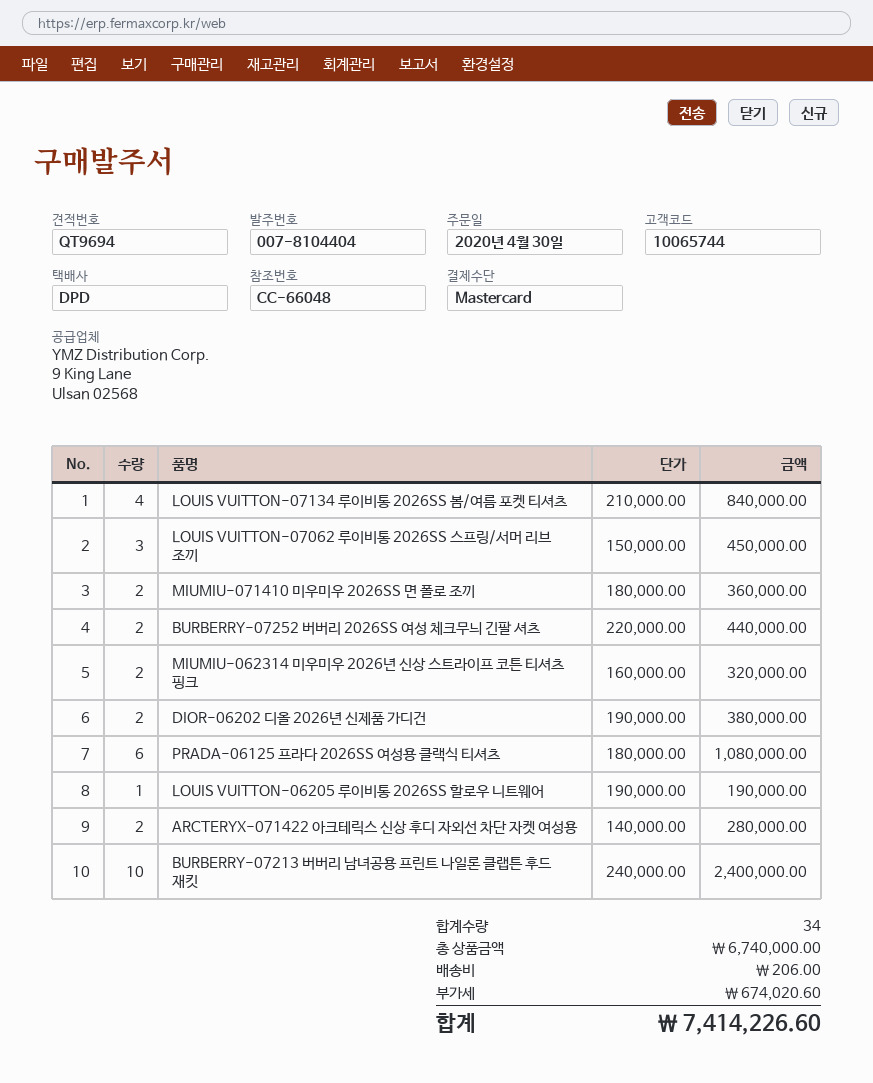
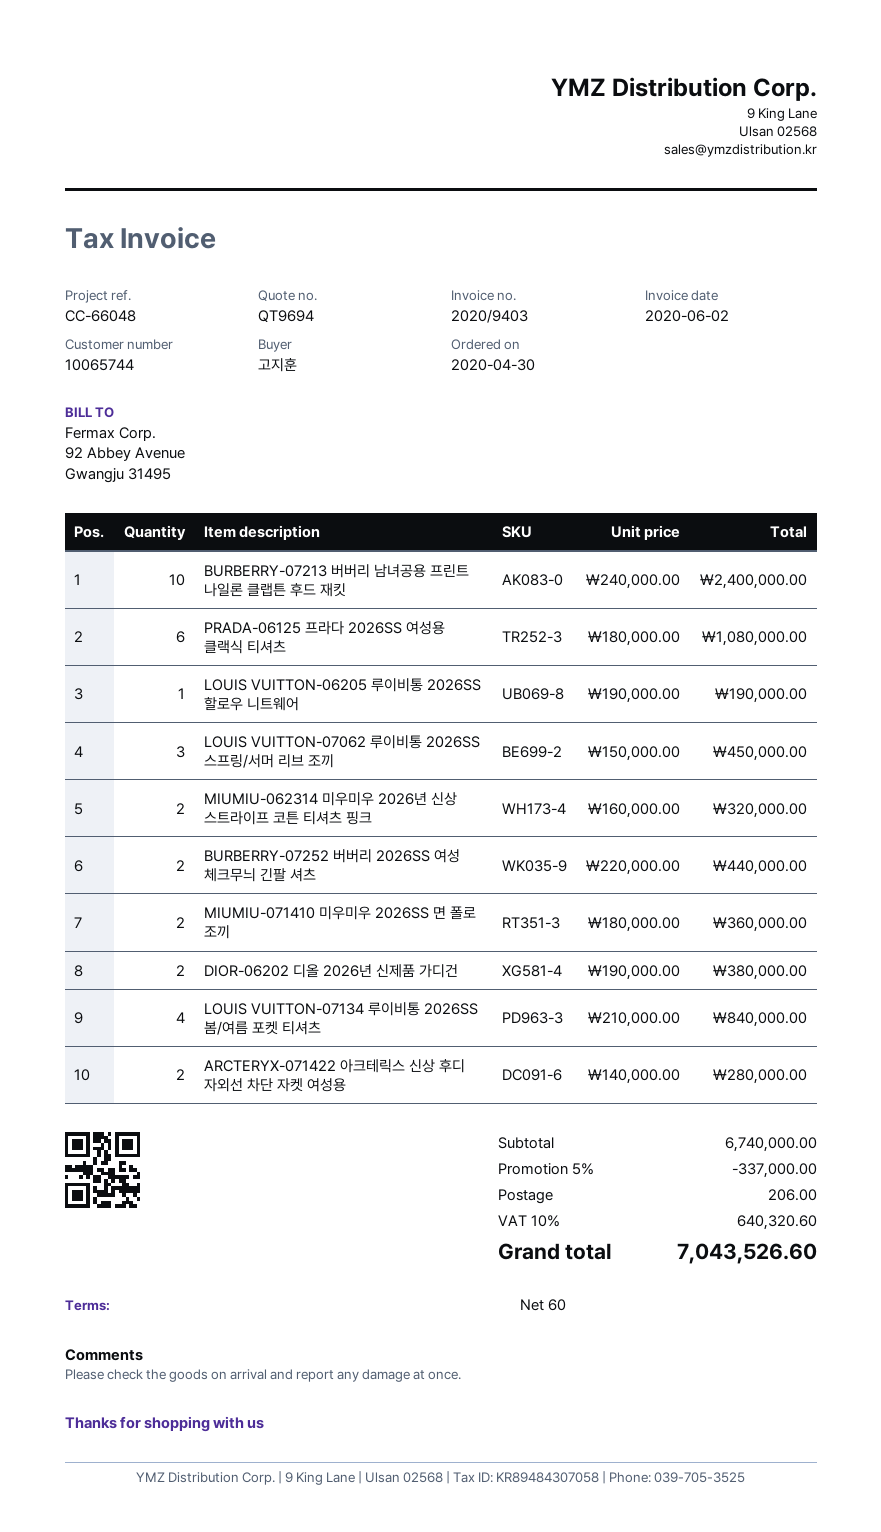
discount: none -> 5% = 337000.00
tax: 674020.60 -> 640320.60
total: 7414226.60 -> 7043526.60

